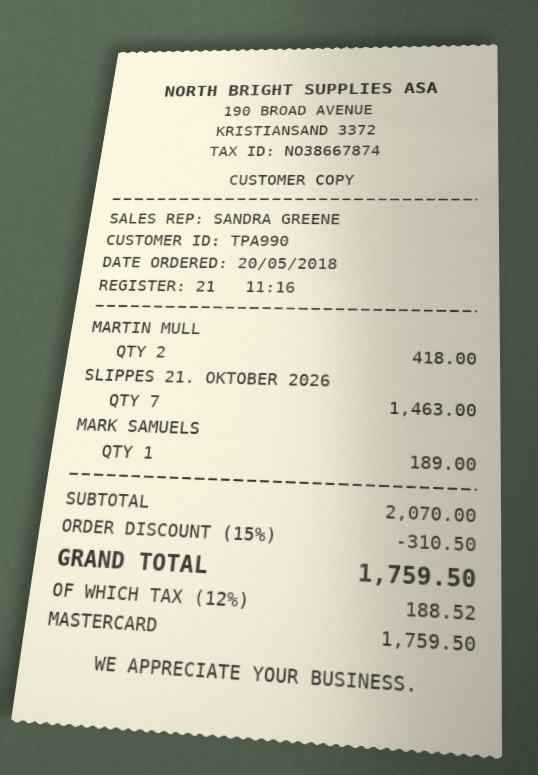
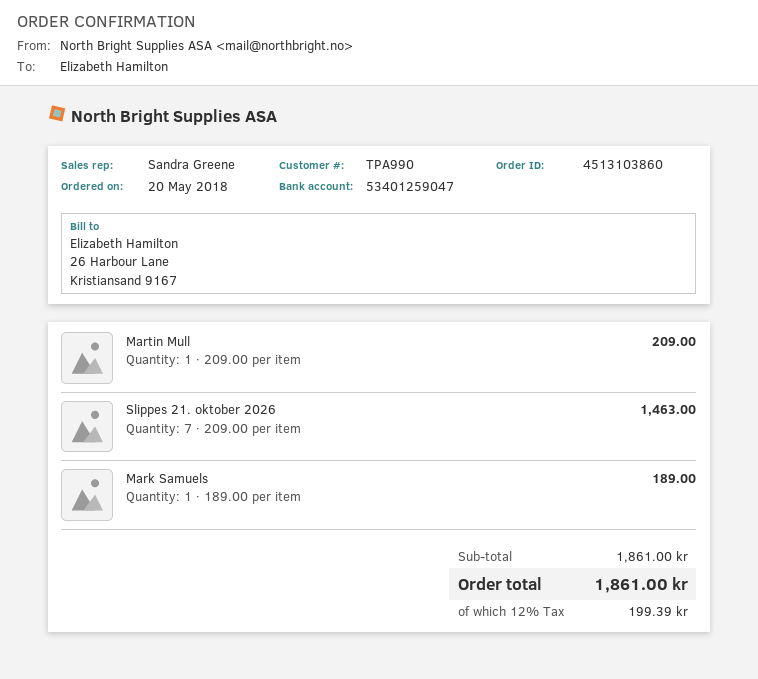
MARTIN MULL: 2 for 418.00 -> 1 for 209.00
subtotal: 2070.00 -> 1861.00
discount: 15% = 310.50 -> none
tax: 12% = 188.52 -> 12% = 199.39
total: 1759.50 -> 1861.00

